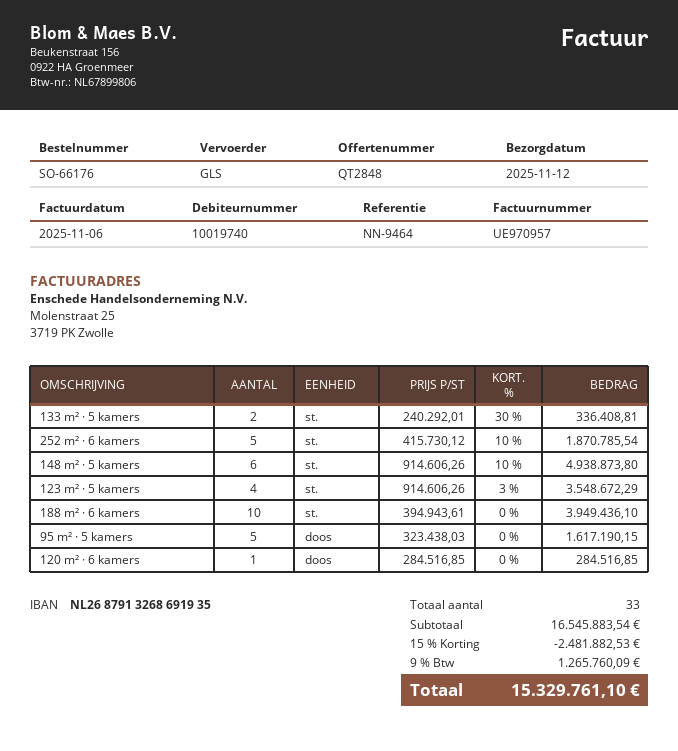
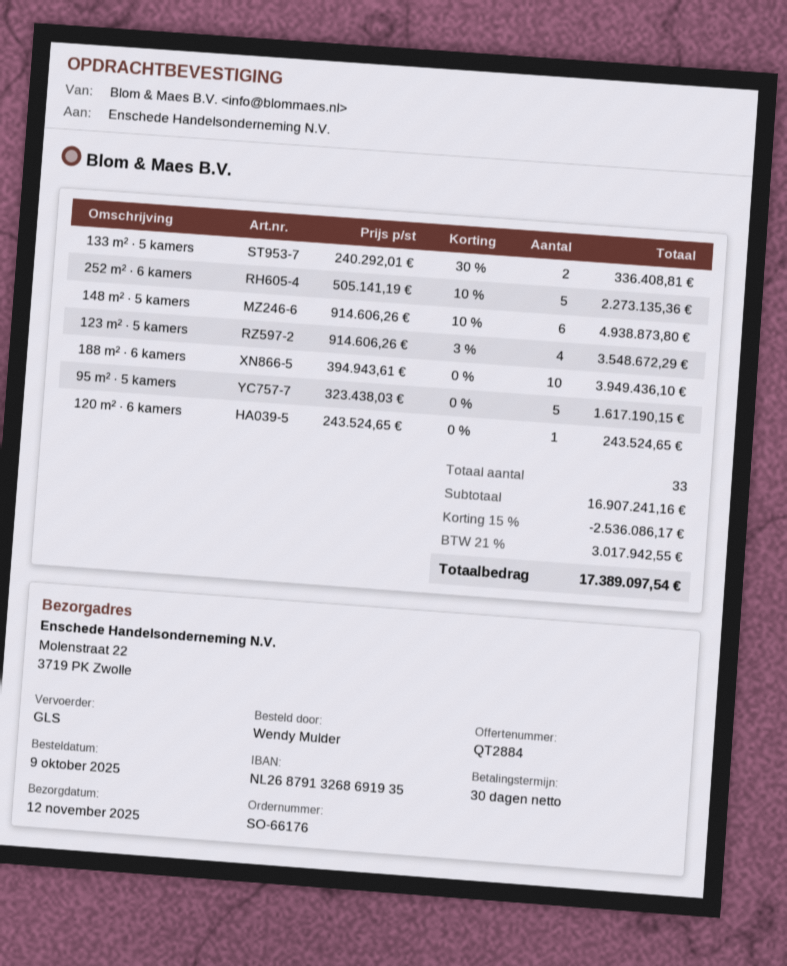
quote number: QT2848 -> QT2884
252 m² · 6 kamers: 5 x 415730.12 - 10% = 1870785.54 -> 5 x 505141.19 - 10% = 2273135.36
120 m² · 6 kamers: 1 x 284516.85 = 284516.85 -> 1 x 243524.65 = 243524.65
subtotal: 16545883.54 -> 16907241.16
discount: 15% = 2481882.53 -> 15% = 2536086.17
tax: 9% = 1265760.09 -> 21% = 3017942.55
total: 15329761.10 -> 17389097.54

